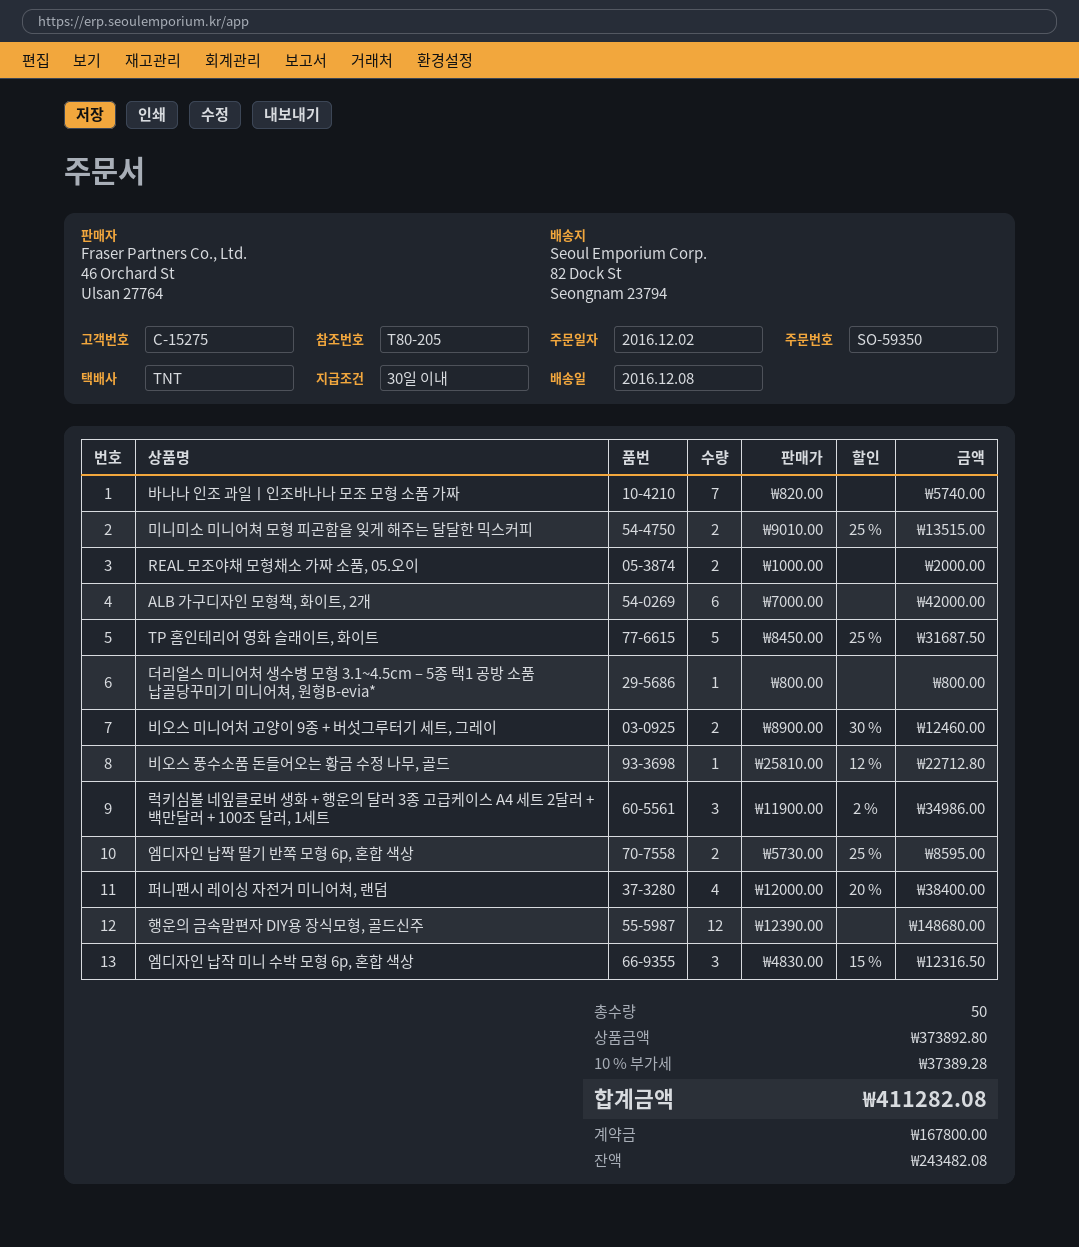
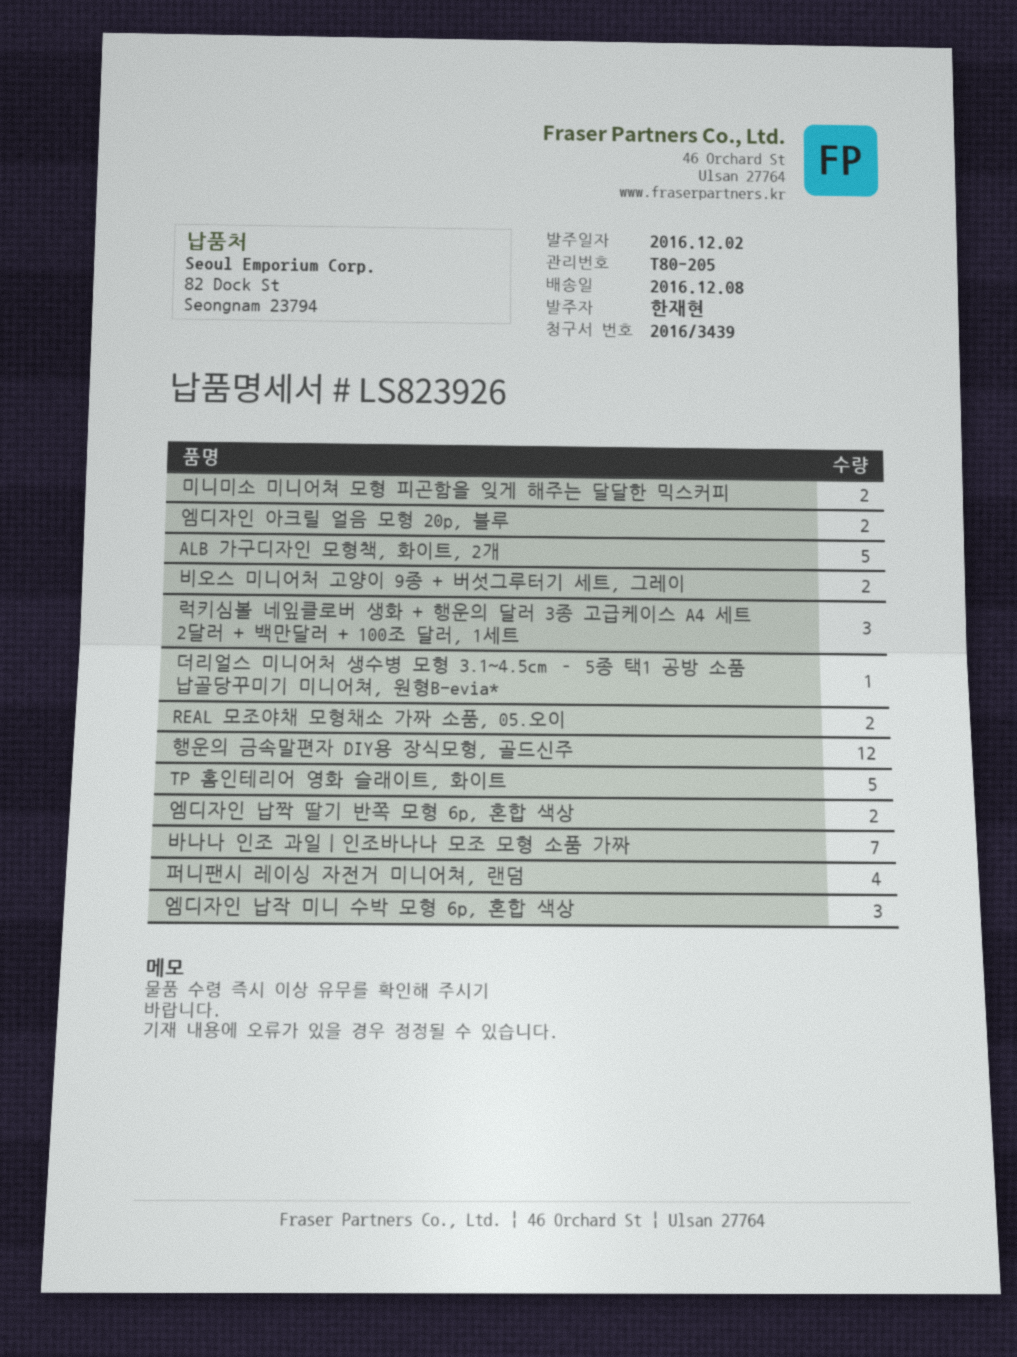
ALB 가구디자인 모형책, 화이트, 2개: 6 -> 5
비오스 풍수소품 돈들어오는 황금 수정 나무, 골드: 1 -> none
엠디자인 아크릴 얼음 모형 20p, 블루: none -> 2

